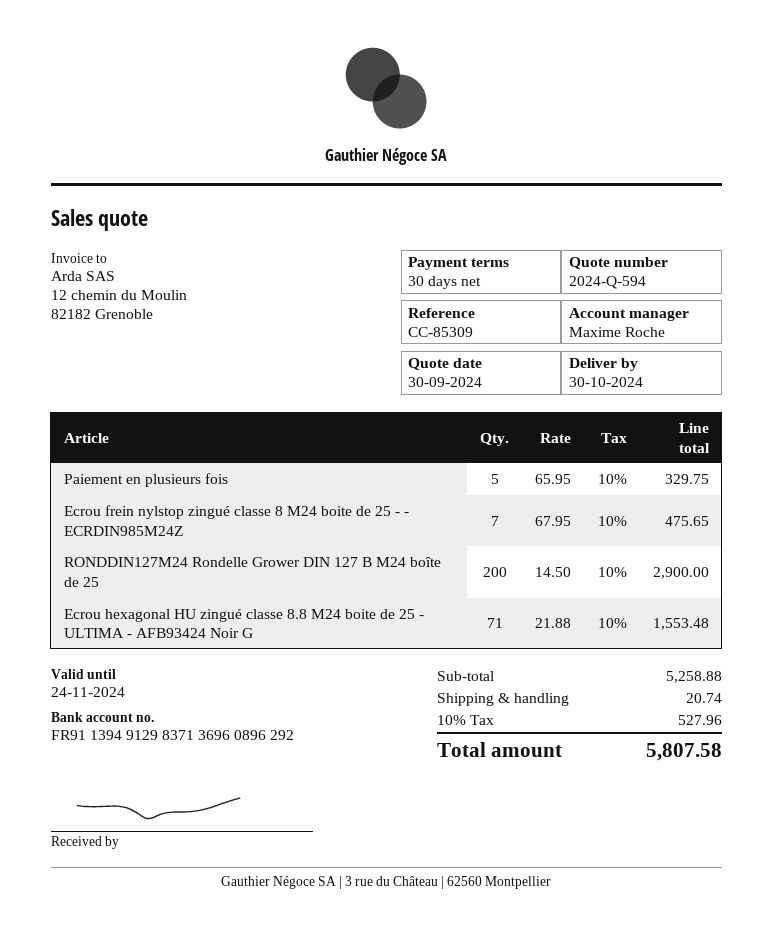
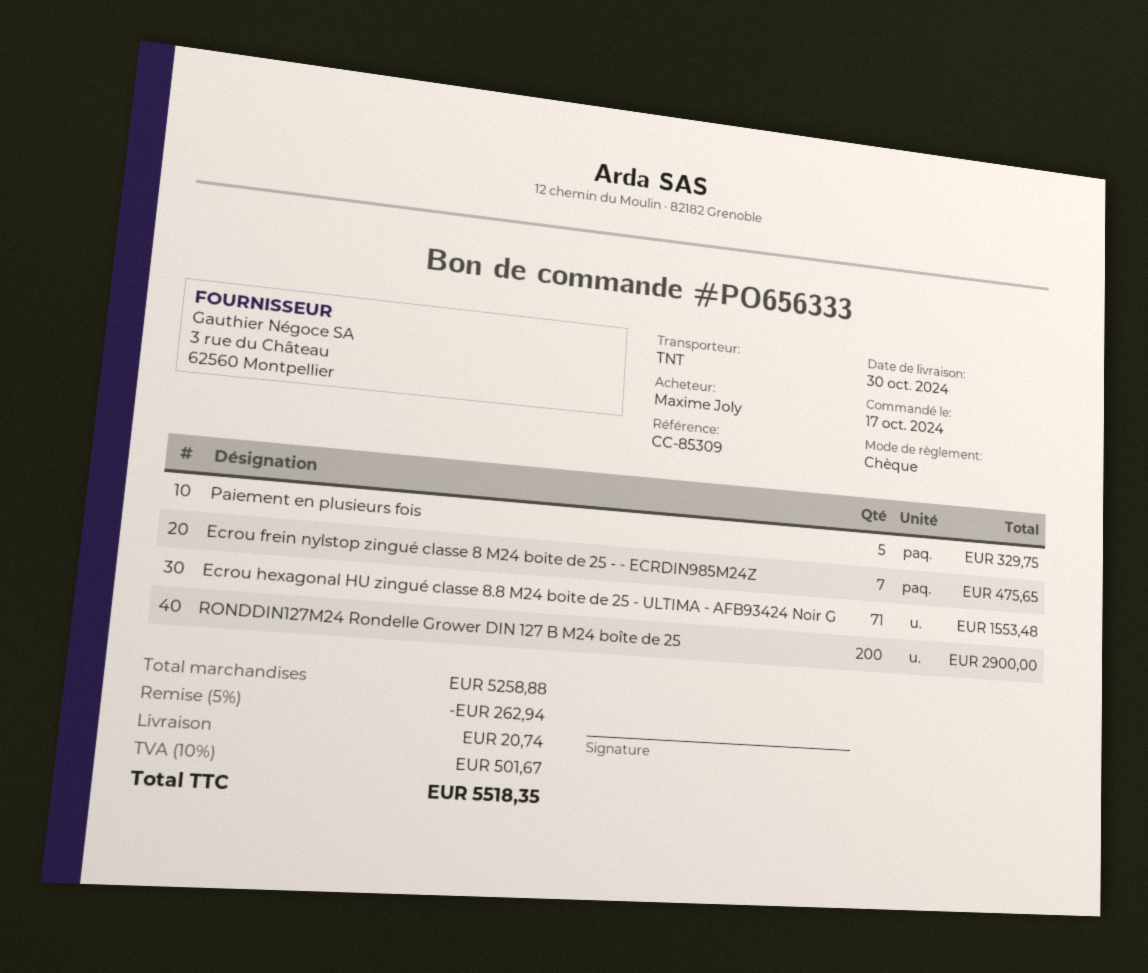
discount: none -> 5% = 262.94
tax: 10% = 527.96 -> 10% = 501.67
total: 5807.58 -> 5518.35

